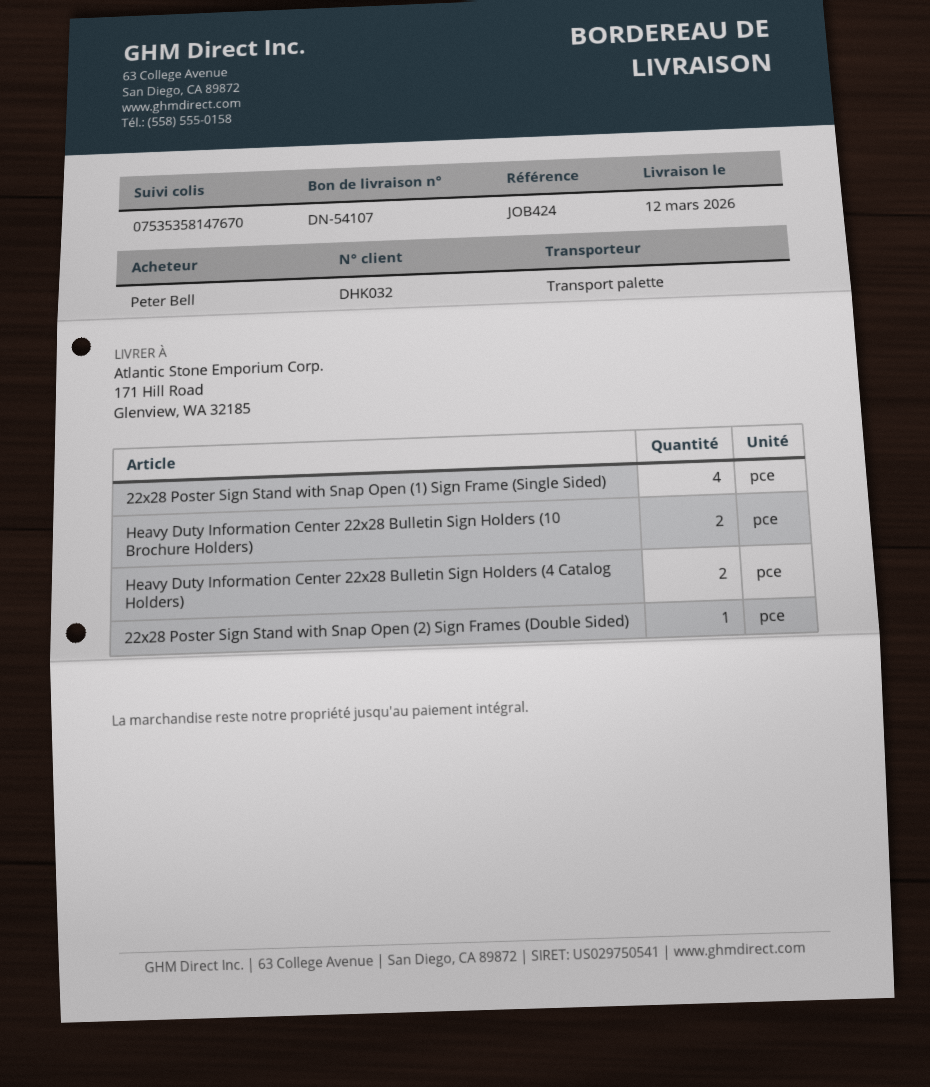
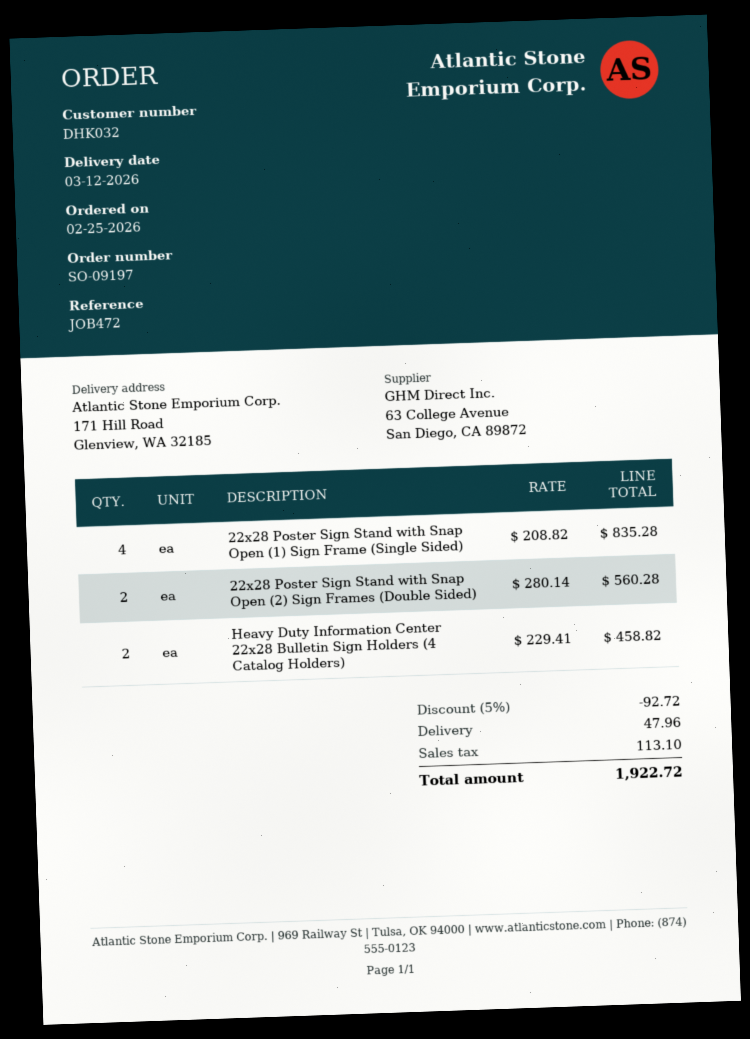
reference: JOB424 -> JOB472
Heavy Duty Information Center 22x28 Bulletin Sign Holders (10 Brochure Holders): 2 -> none
22x28 Poster Sign Stand with Snap Open (2) Sign Frames (Double Sided): 1 -> 2

